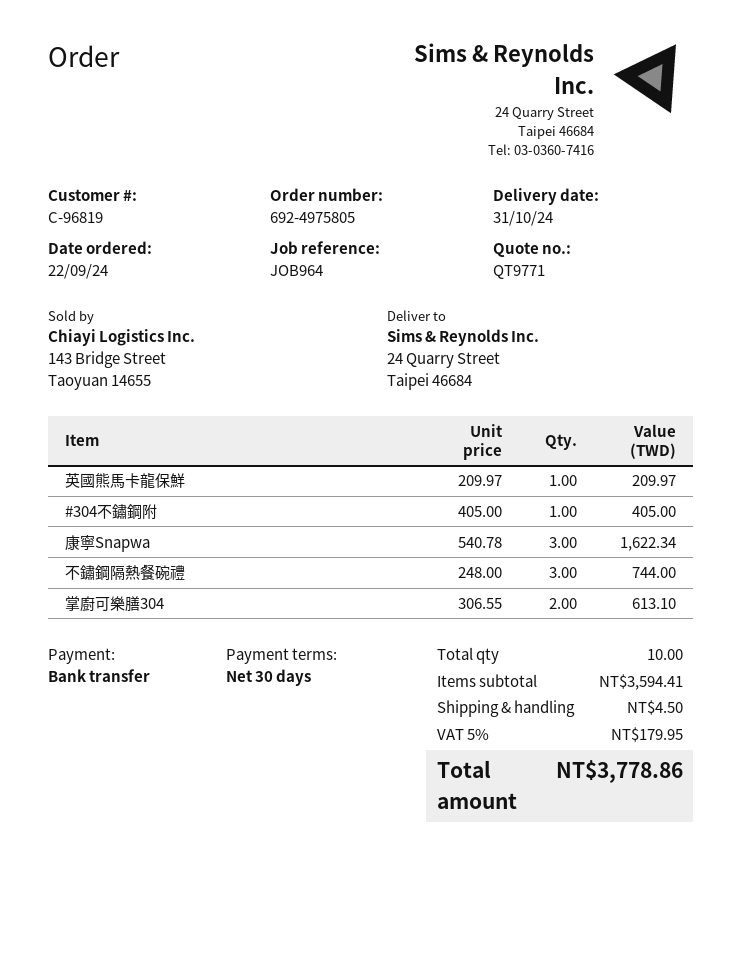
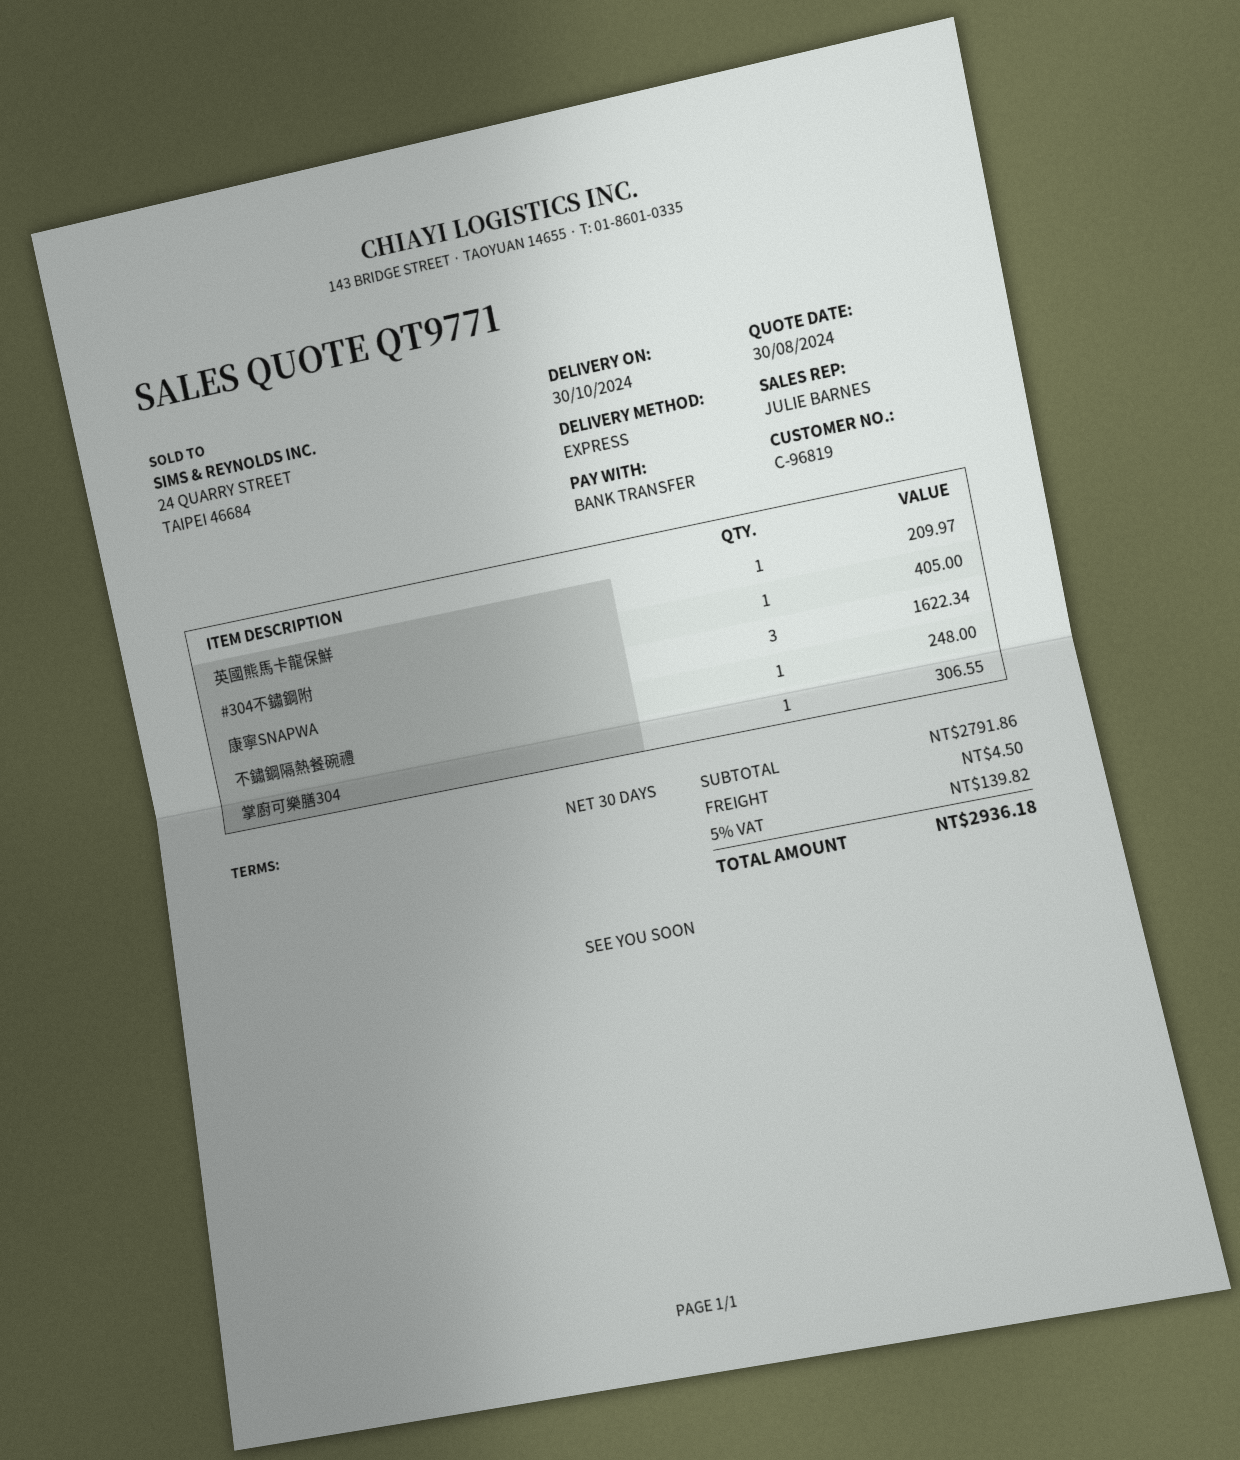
delivery date: 2024-10-31 -> 2024-10-30
不鏽鋼隔熱餐碗禮: 3 for 744.00 -> 1 for 248.00
掌廚可樂膳304: 2 for 613.10 -> 1 for 306.55
subtotal: 3594.41 -> 2791.86
tax: 5% = 179.95 -> 5% = 139.82
total: 3778.86 -> 2936.18

